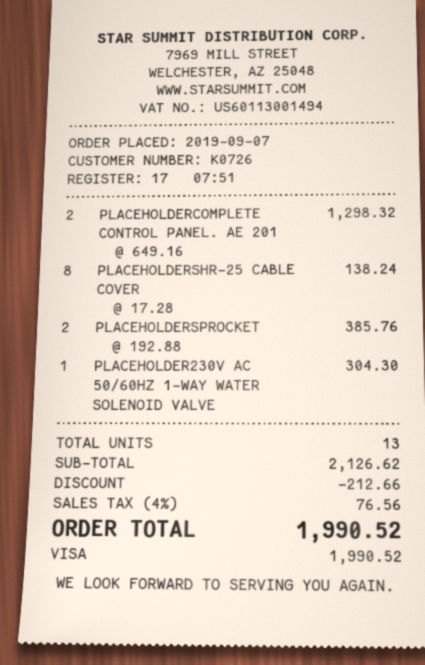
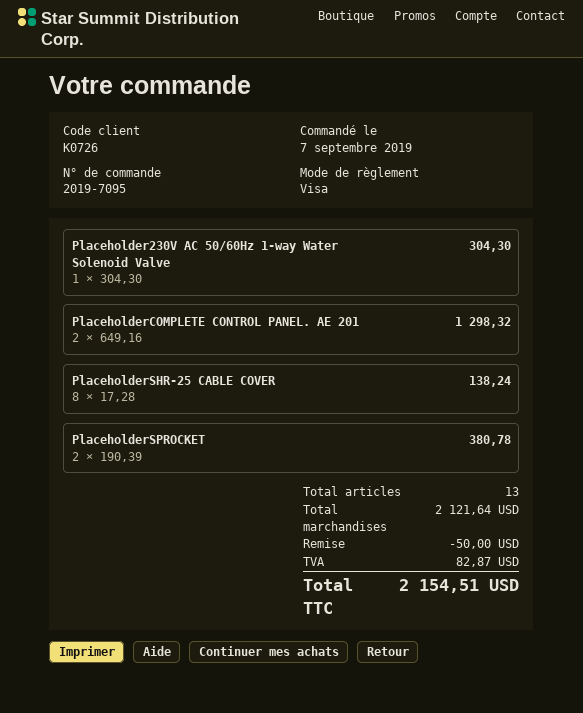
PLACEHOLDERSPROCKET: 2 x 192.88 = 385.76 -> 2 x 190.39 = 380.78
subtotal: 2126.62 -> 2121.64
discount: 212.66 -> 50.00
tax: 76.56 -> 82.87
total: 1990.52 -> 2154.51

